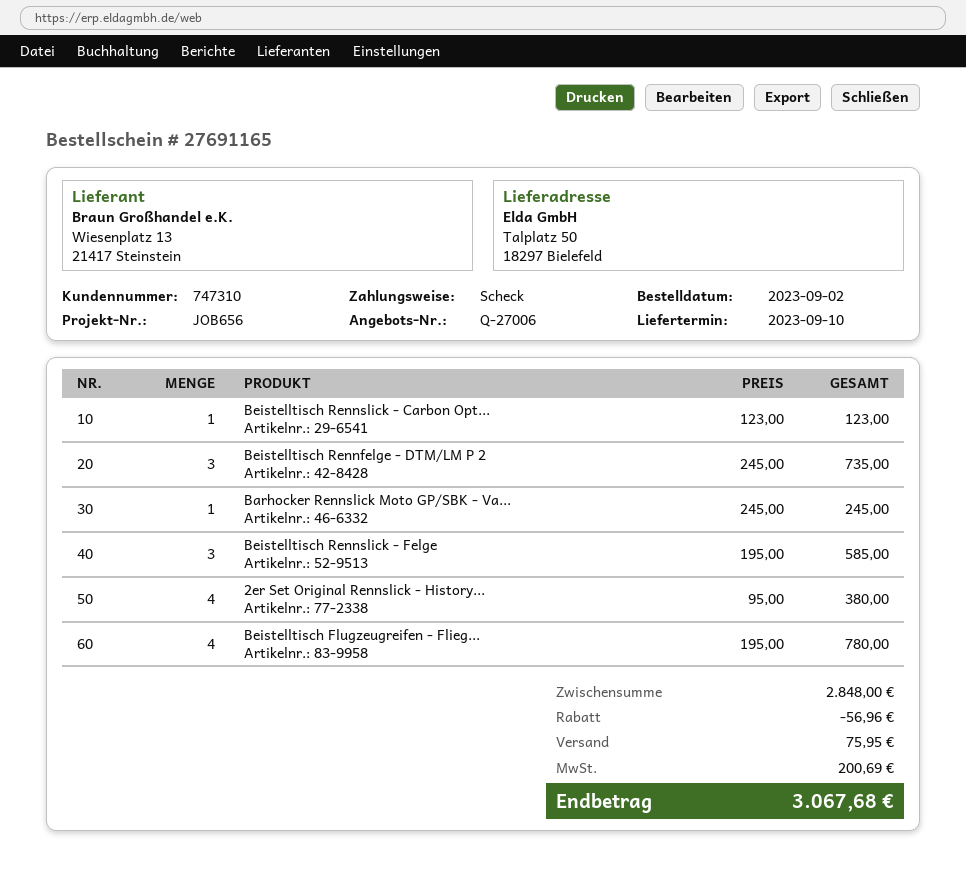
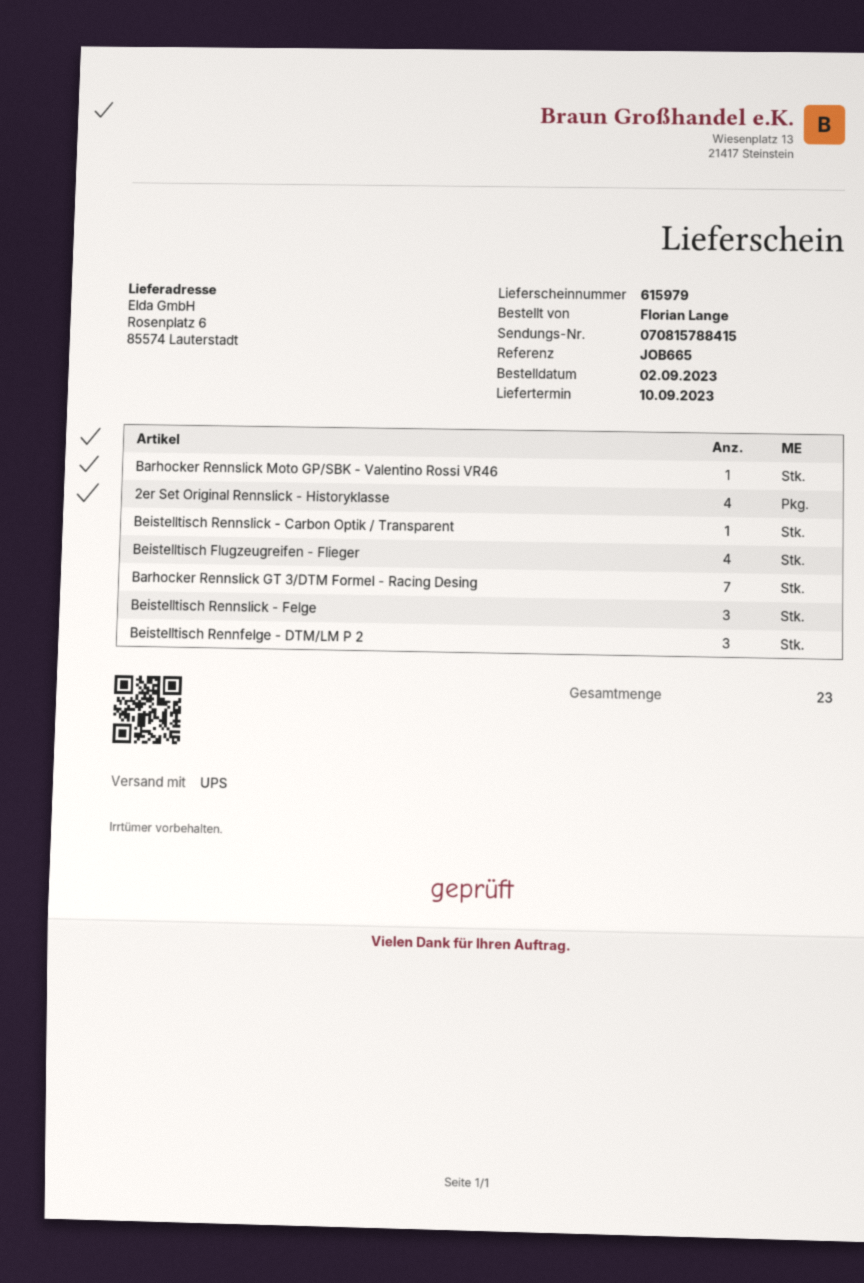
reference: JOB656 -> JOB665
ship to: Talplatz 50, 18297 Bielefeld -> Rosenplatz 6, 85574 Lauterstadt
Barhocker Rennslick GT 3/DTM Formel - Racing Desing: none -> 7

